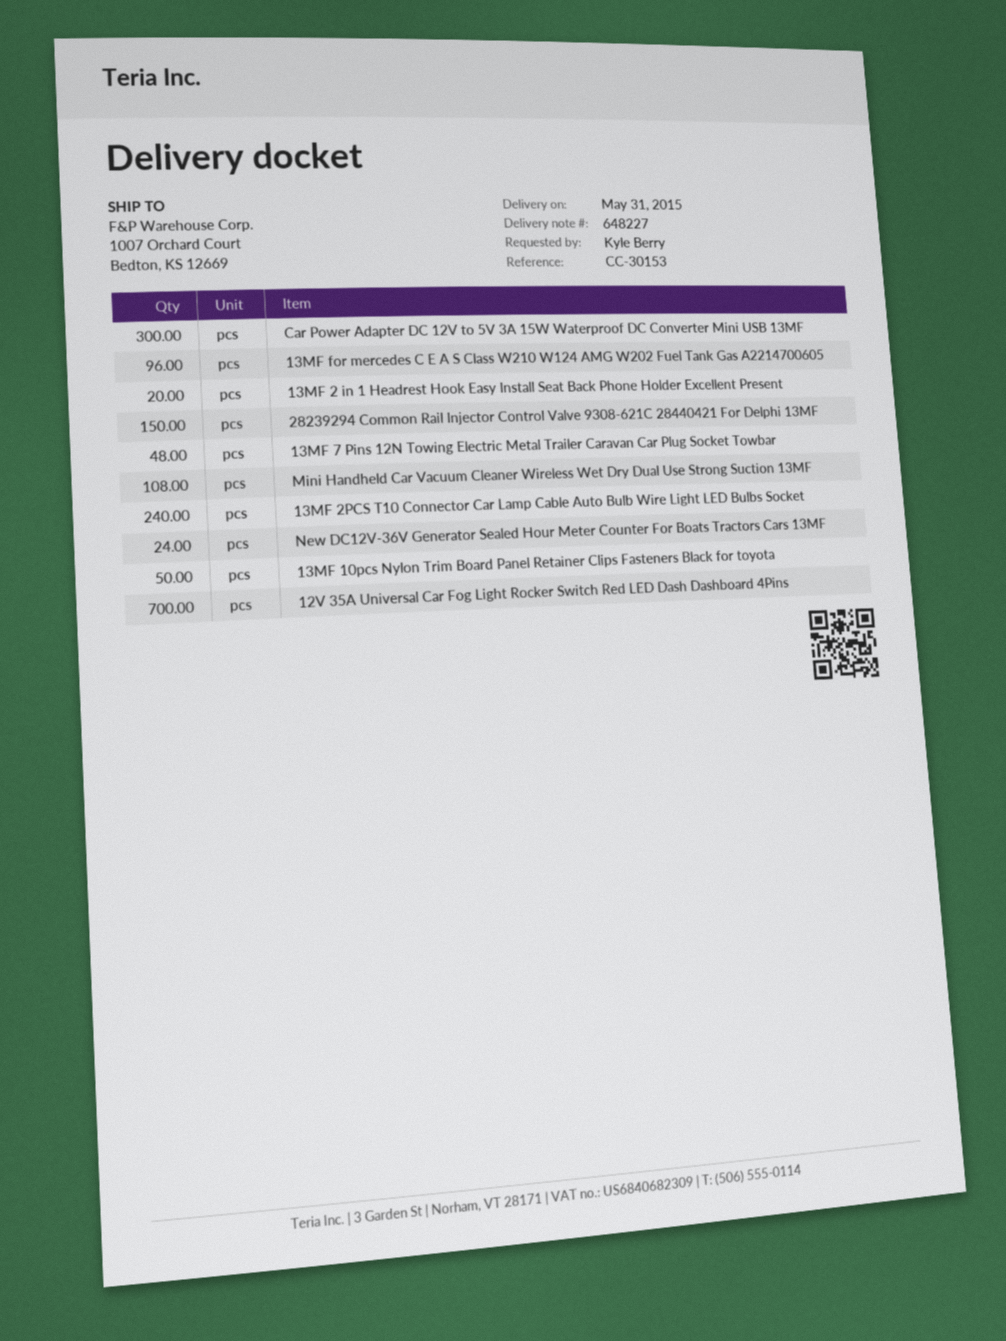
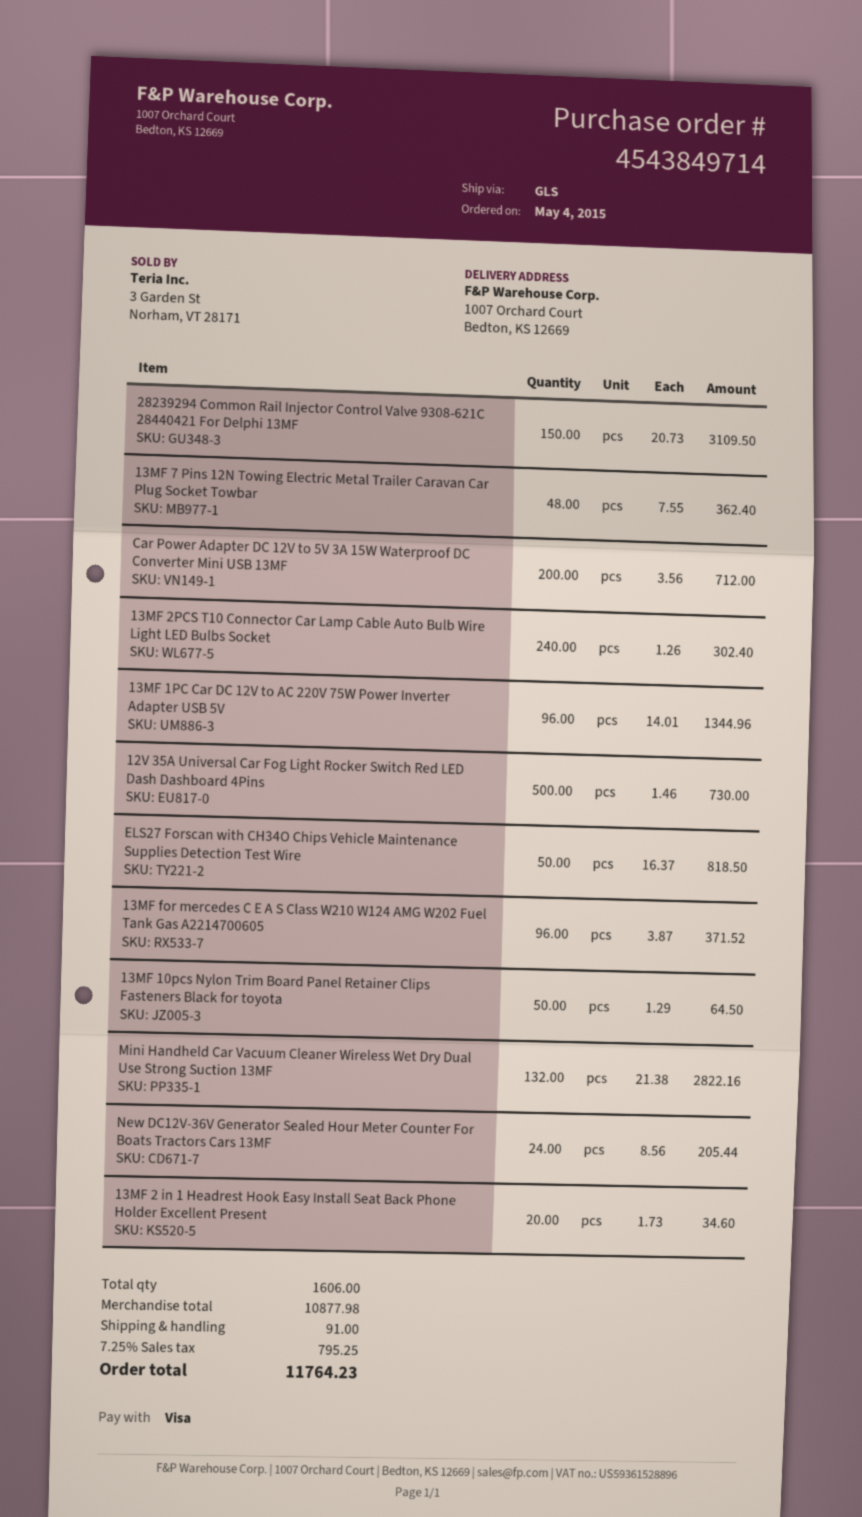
Car Power Adapter DC 12V to 5V 3A 15W Waterproof DC Converter Mini USB 13MF: 300 -> 200
Mini Handheld Car Vacuum Cleaner Wireless Wet Dry Dual Use Strong Suction 13MF: 108 -> 132
12V 35A Universal Car Fog Light Rocker Switch Red LED Dash Dashboard 4Pins: 700 -> 500
13MF 1PC Car DC 12V to AC 220V 75W Power Inverter Adapter USB 5V: none -> 96
ELS27 Forscan with CH34O Chips Vehicle Maintenance Supplies Detection Test Wire: none -> 50

